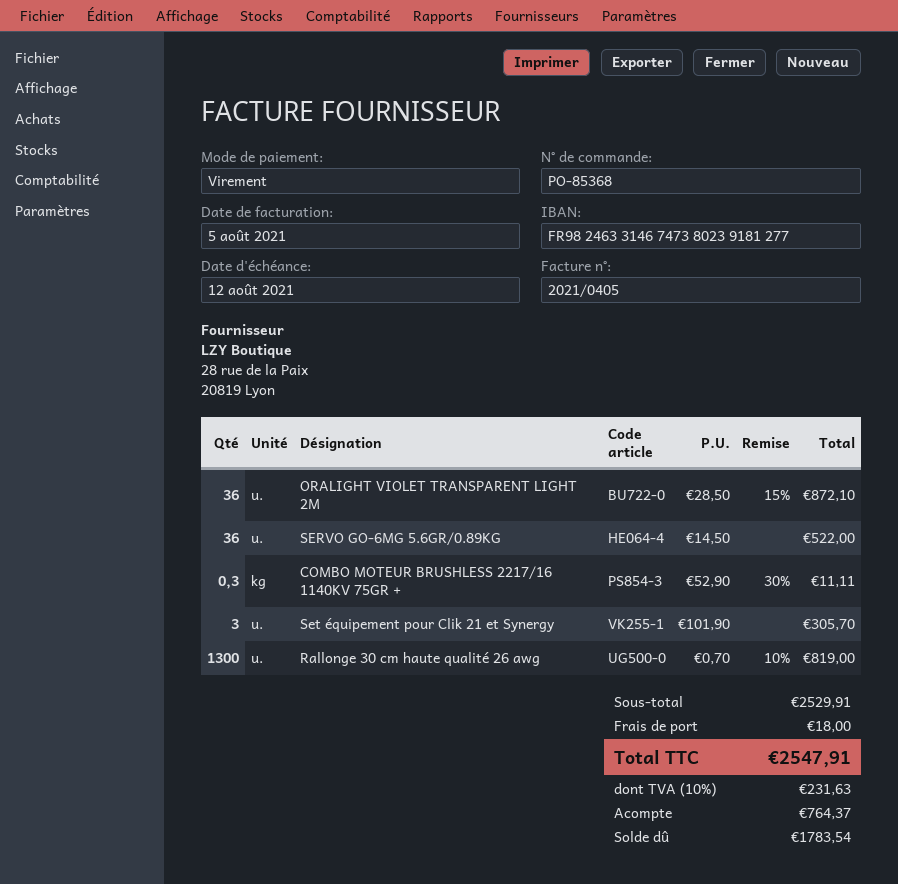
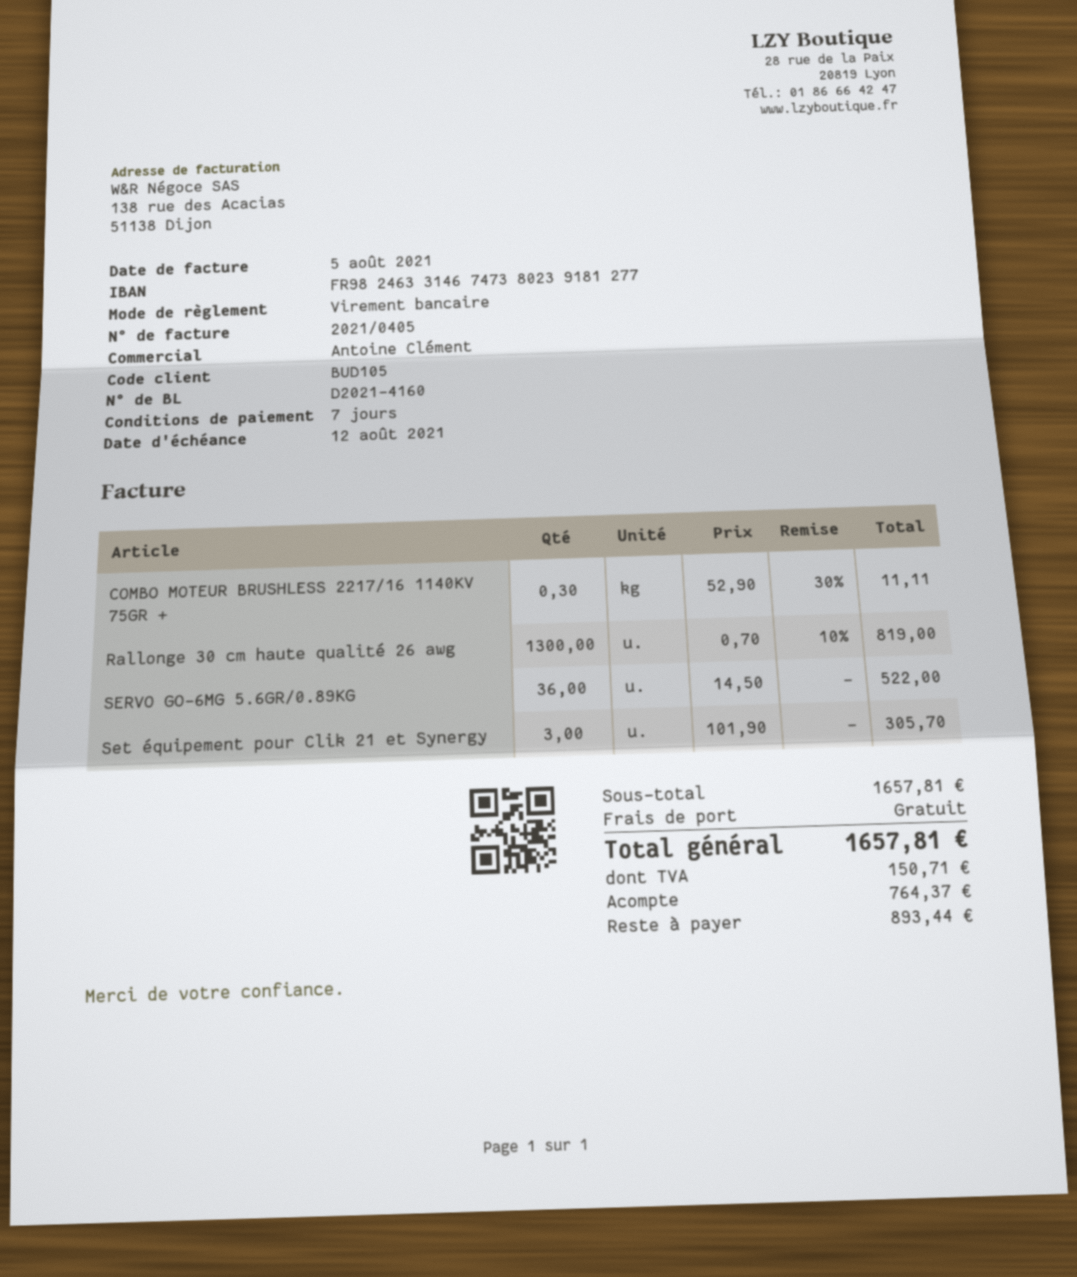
ORALIGHT VIOLET TRANSPARENT LIGHT 2M: 36 x 28.50 - 15% = 872.10 -> none
subtotal: 2529.91 -> 1657.81
shipping: 18.00 -> 0.00
tax: 231.63 -> 150.71
total: 2547.91 -> 1657.81
balance: 1783.54 -> 893.44

